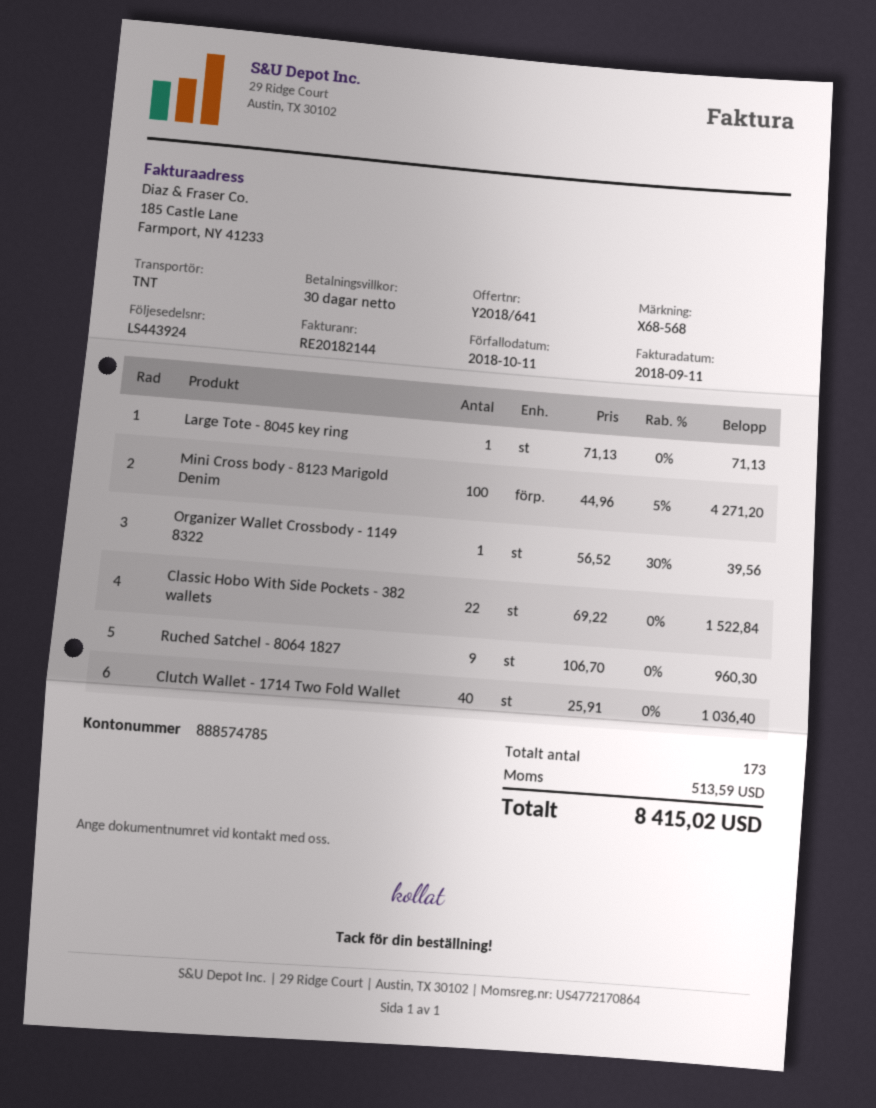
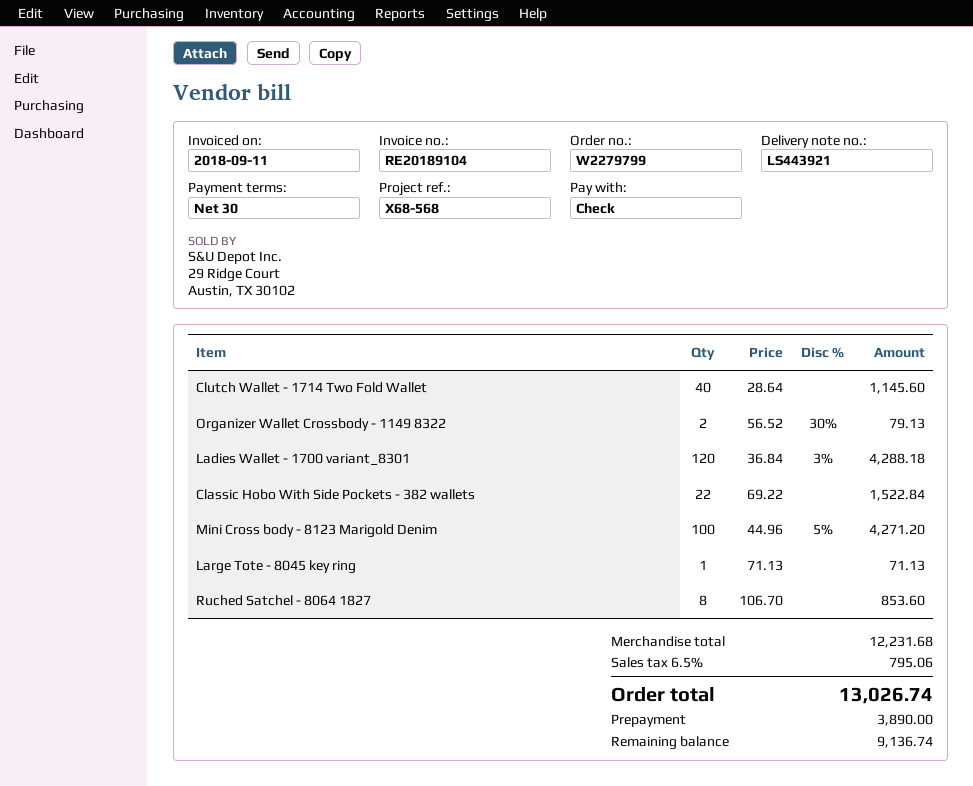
delivery note number: LS443924 -> LS443921
invoice number: RE20182144 -> RE20189104
Organizer Wallet Crossbody - 1149 8322: 1 x 56.52 - 30% = 39.56 -> 2 x 56.52 - 30% = 79.13
Ruched Satchel - 8064 1827: 9 x 106.70 = 960.30 -> 8 x 106.70 = 853.60
Clutch Wallet - 1714 Two Fold Wallet: 40 x 25.91 = 1036.40 -> 40 x 28.64 = 1145.60
Ladies Wallet - 1700 variant_8301: none -> 120 x 36.84 - 3% = 4288.18
tax: 513.59 -> 795.06
total: 8415.02 -> 13026.74

